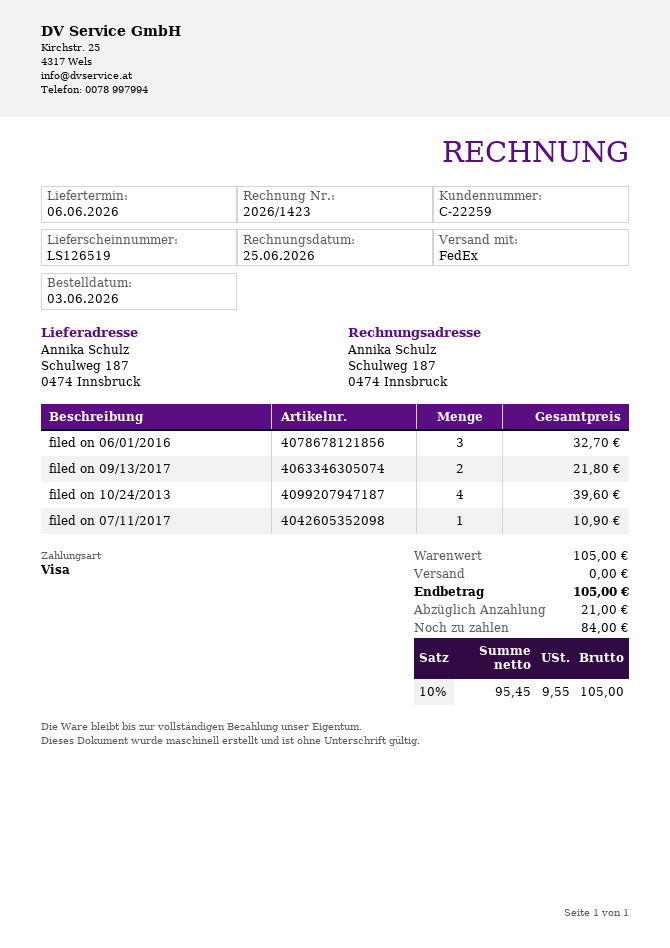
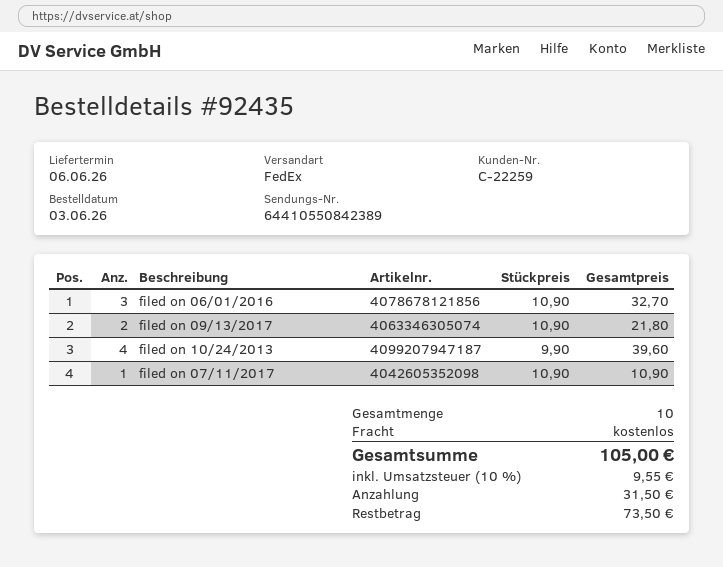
deposit: 21.00 -> 31.50
balance: 84.00 -> 73.50

